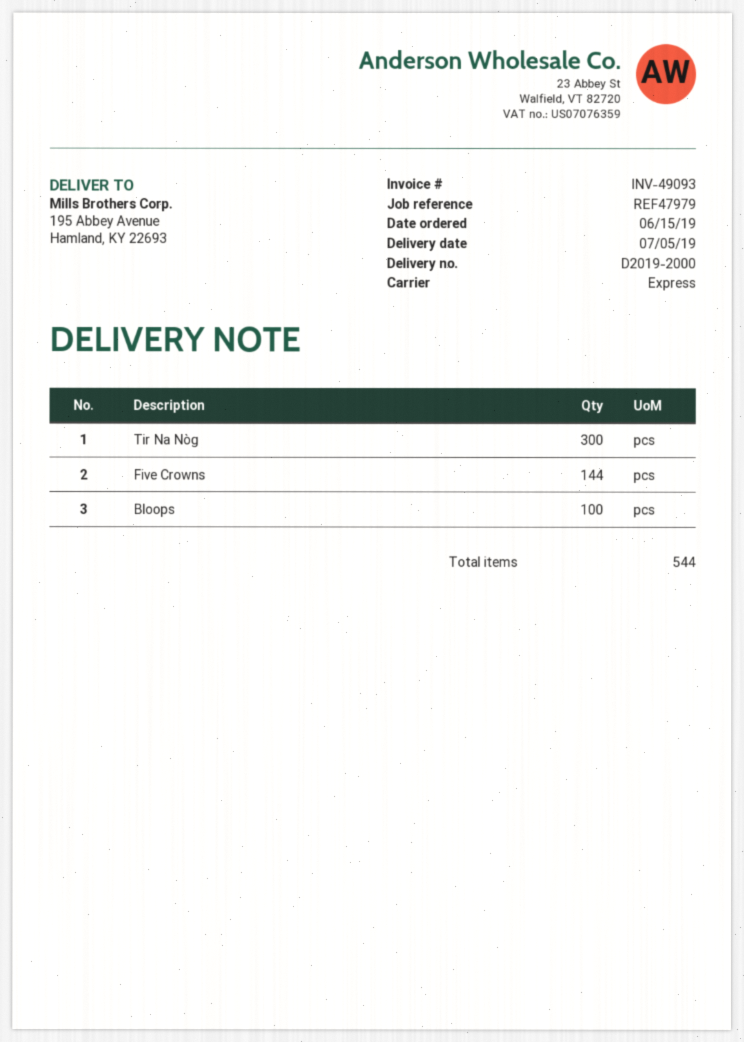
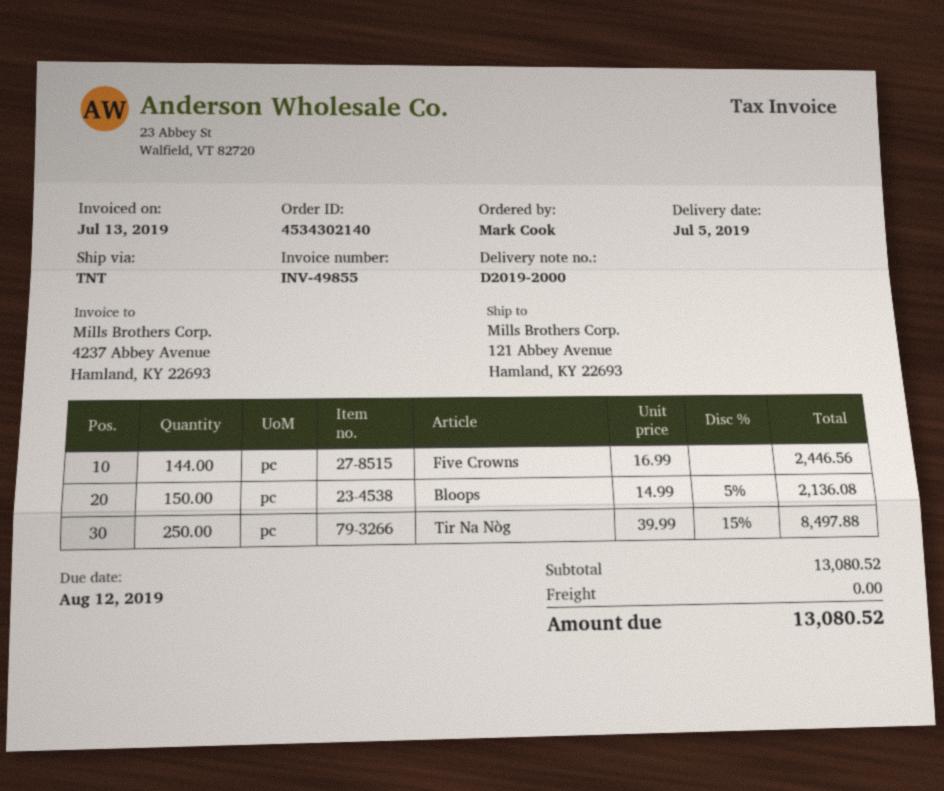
invoice number: INV-49093 -> INV-49855
shipping method: express -> TNT
ship to: 195 Abbey Avenue, Hamland, KY 22693 -> 121 Abbey Avenue, Hamland, KY 22693
Tir Na Nòg: 300 -> 250
Bloops: 100 -> 150

